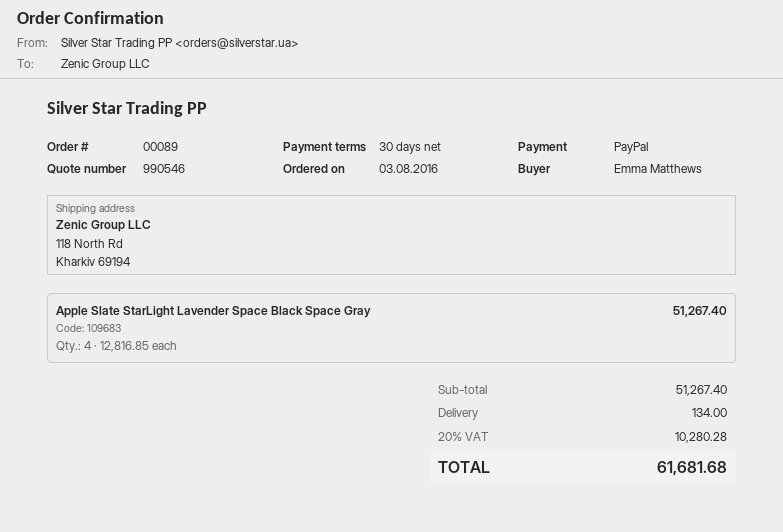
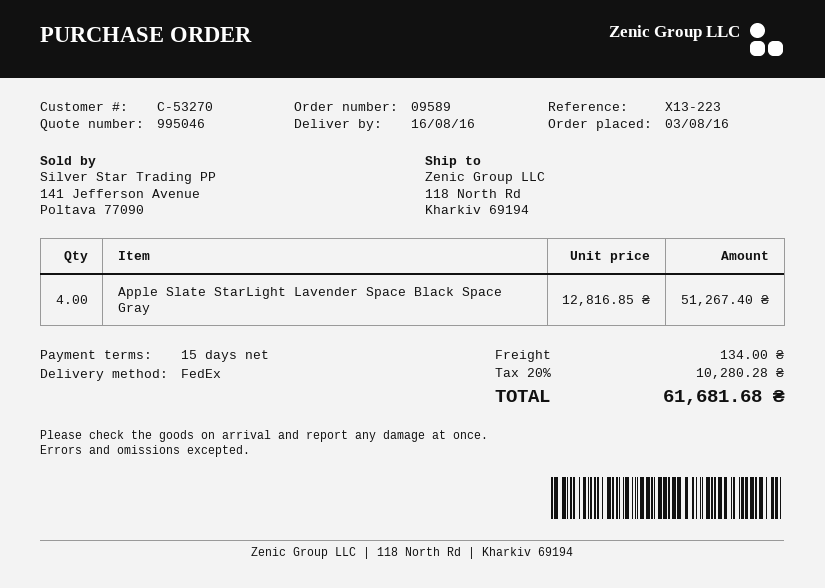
quote number: 990546 -> 995046
order number: 00089 -> 09589
payment terms: 30 days -> 15 days

